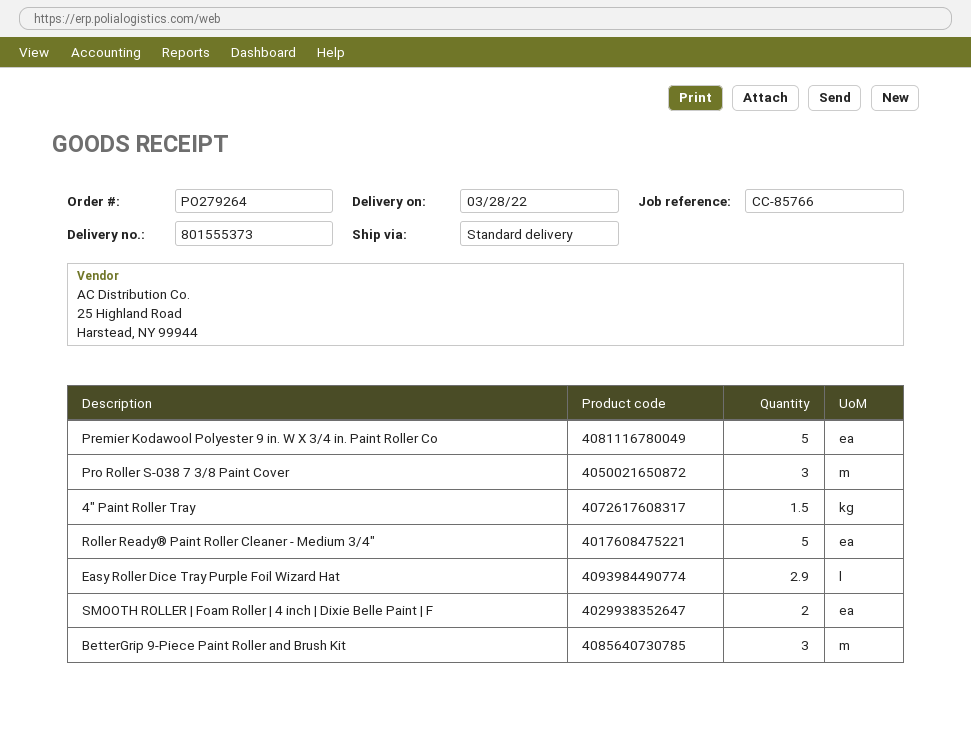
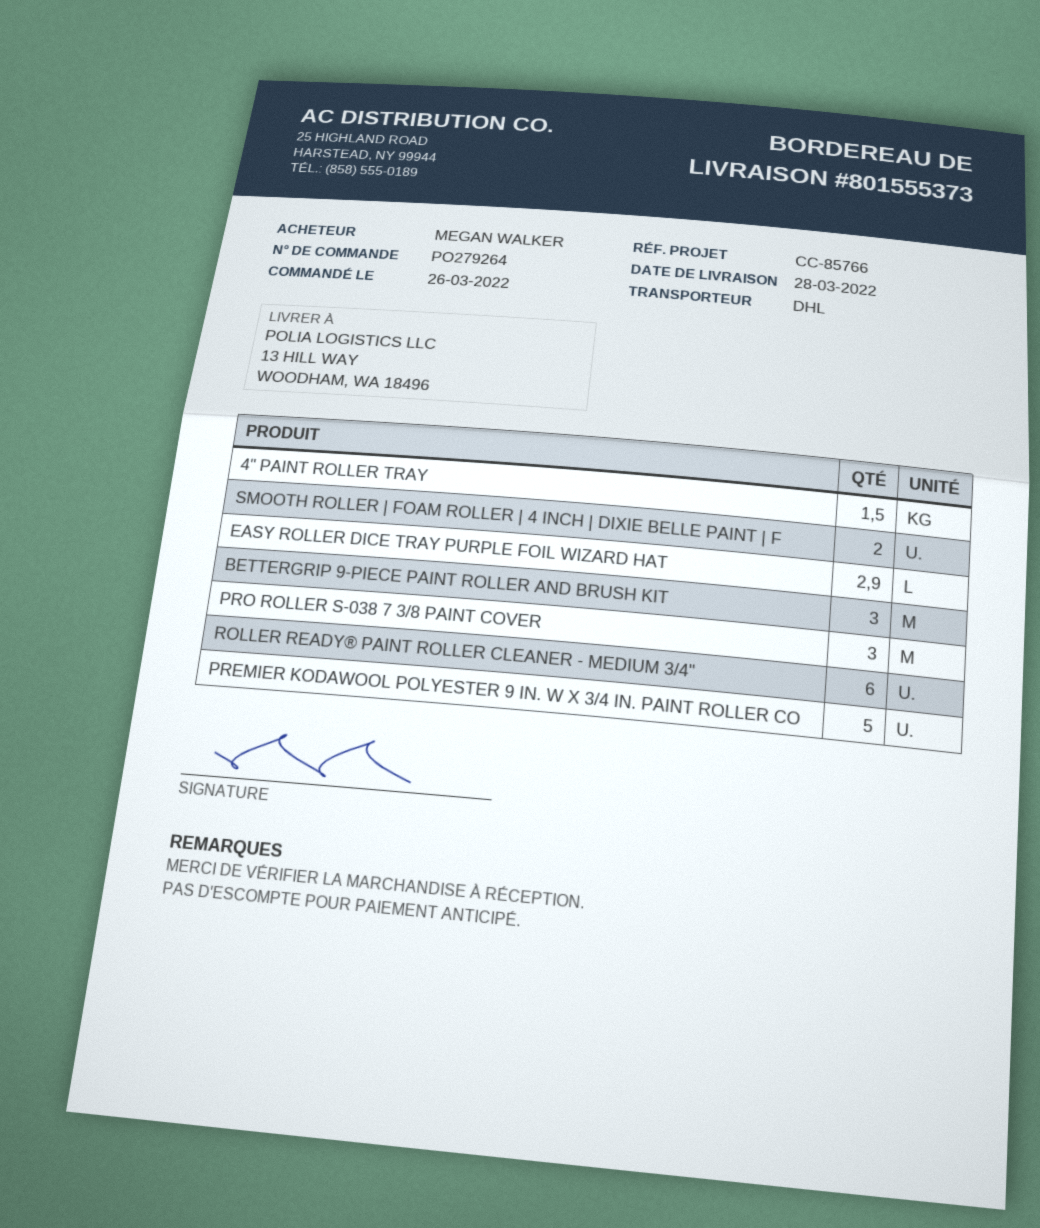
shipping method: standard -> DHL
Roller Ready® Paint Roller Cleaner - Medium 3/4": 5 -> 6

